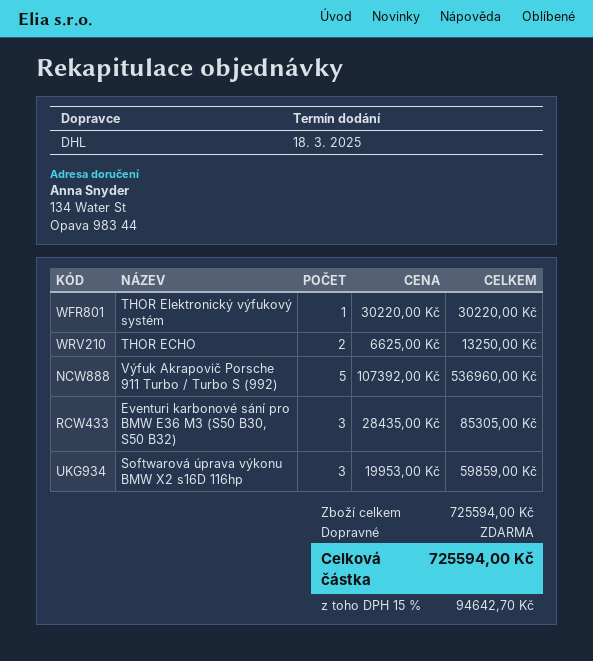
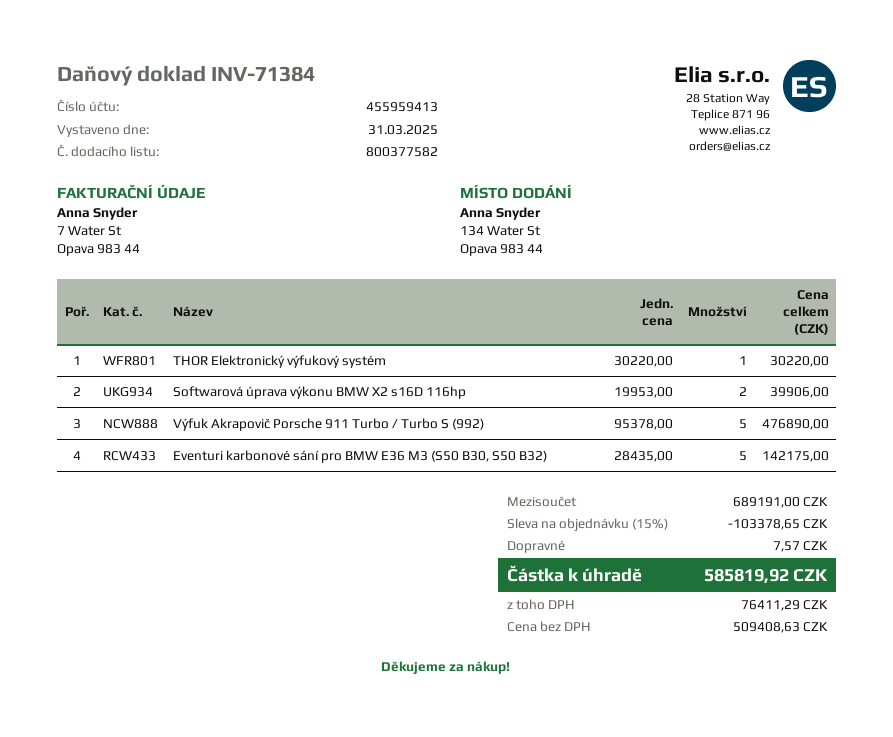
THOR ECHO: 2 x 6625.00 = 13250.00 -> none
Výfuk Akrapovič Porsche 911 Turbo / Turbo S (992): 5 x 107392.00 = 536960.00 -> 5 x 95378.00 = 476890.00
Eventuri karbonové sání pro BMW E36 M3 (S50 B30, S50 B32): 3 x 28435.00 = 85305.00 -> 5 x 28435.00 = 142175.00
Softwarová úprava výkonu BMW X2 s16D 116hp: 3 x 19953.00 = 59859.00 -> 2 x 19953.00 = 39906.00
subtotal: 725594.00 -> 689191.00
discount: none -> 15% = 103378.65
shipping: 0.00 -> 7.57
tax: 94642.70 -> 76411.29
total: 725594.00 -> 585819.92

